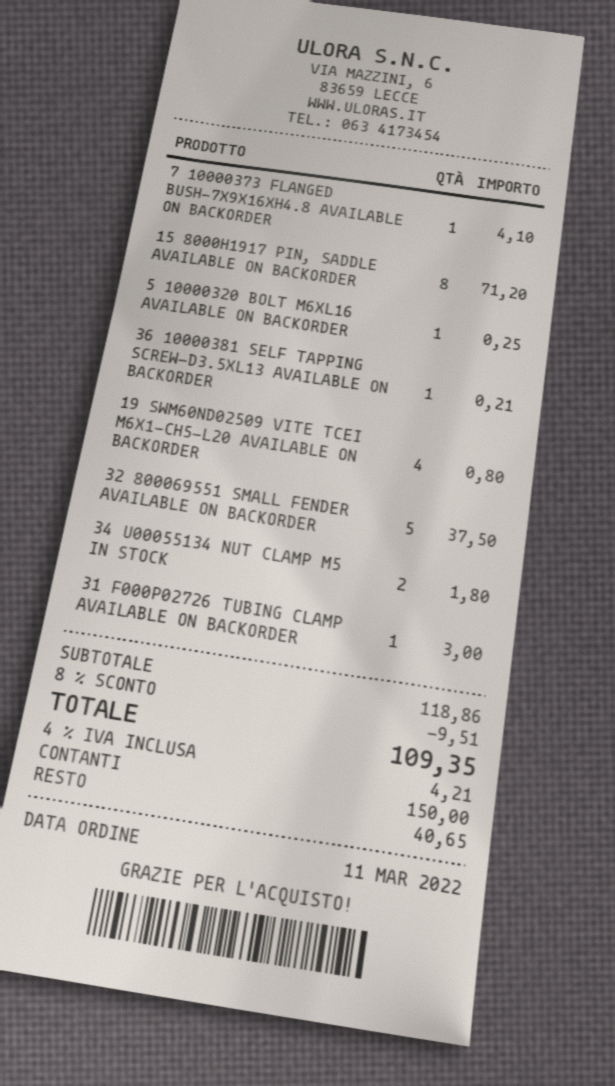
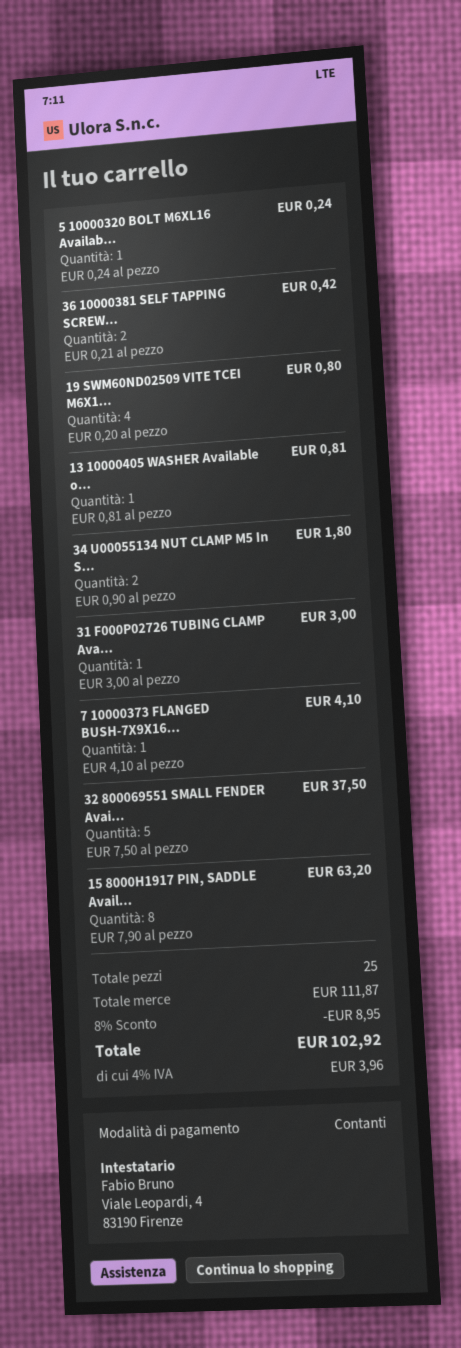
15 8000H1917 PIN, SADDLE AVAILABLE ON BACKORDER: 8 for 71.20 -> 8 for 63.20
5 10000320 BOLT M6XL16 AVAILABLE ON BACKORDER: 1 for 0.25 -> 1 for 0.24
36 10000381 SELF TAPPING SCREW-D3.5XL13 AVAILABLE ON BACKORDER: 1 for 0.21 -> 2 for 0.42
13 10000405 WASHER Available o...: none -> 1 for 0.81
subtotal: 118.86 -> 111.87
discount: 8% = 9.51 -> 8% = 8.95
tax: 4% = 4.21 -> 4% = 3.96
total: 109.35 -> 102.92

